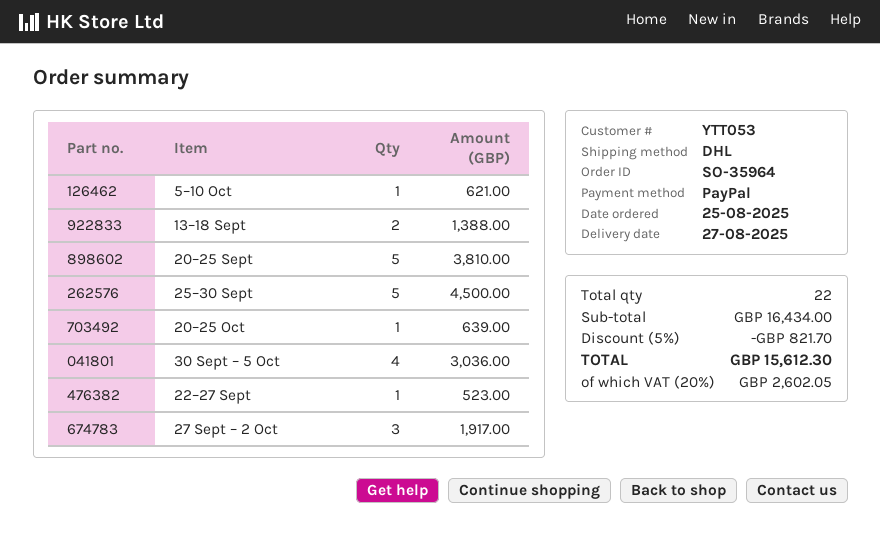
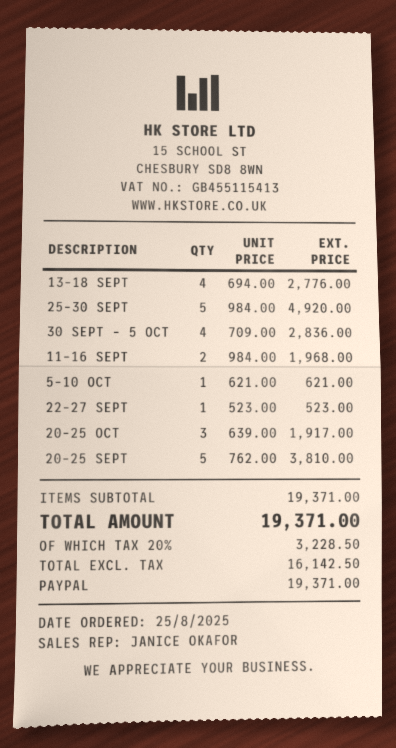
13–18 Sept: 2 for 1388.00 -> 4 for 2776.00
25–30 Sept: 5 for 4500.00 -> 5 for 4920.00
20–25 Oct: 1 for 639.00 -> 3 for 1917.00
30 Sept – 5 Oct: 4 for 3036.00 -> 4 for 2836.00
27 Sept – 2 Oct: 3 for 1917.00 -> none
11–16 SEPT: none -> 2 for 1968.00
subtotal: 16434.00 -> 19371.00
discount: 5% = 821.70 -> none
tax: 20% = 2602.05 -> 20% = 3228.50
total: 15612.30 -> 19371.00

